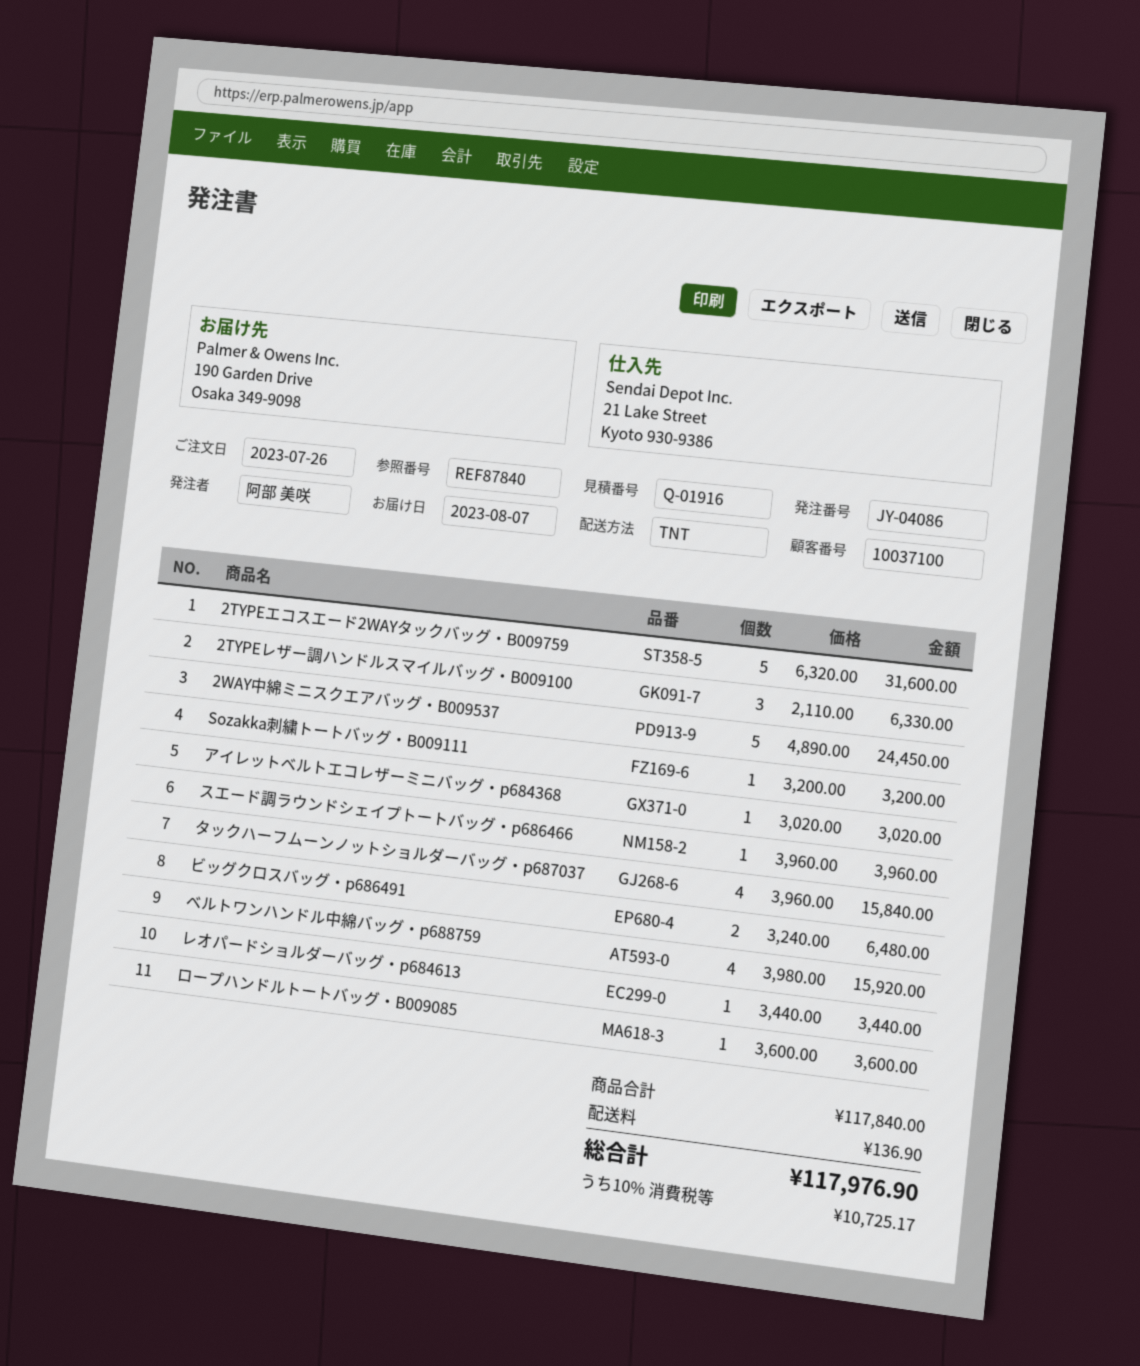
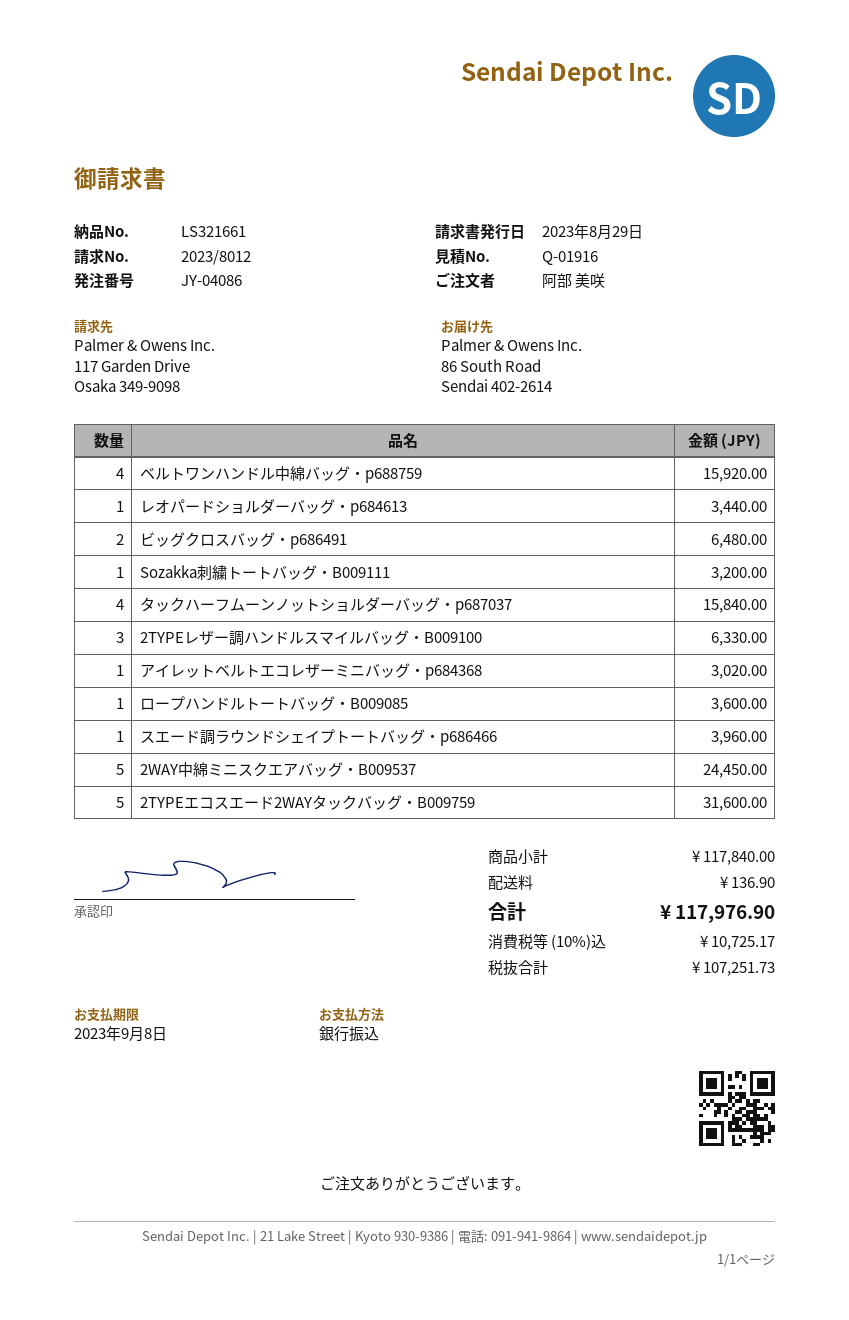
ship to: 190 Garden Drive, Osaka 349-9098 -> 86 South Road, Sendai 402-2614

